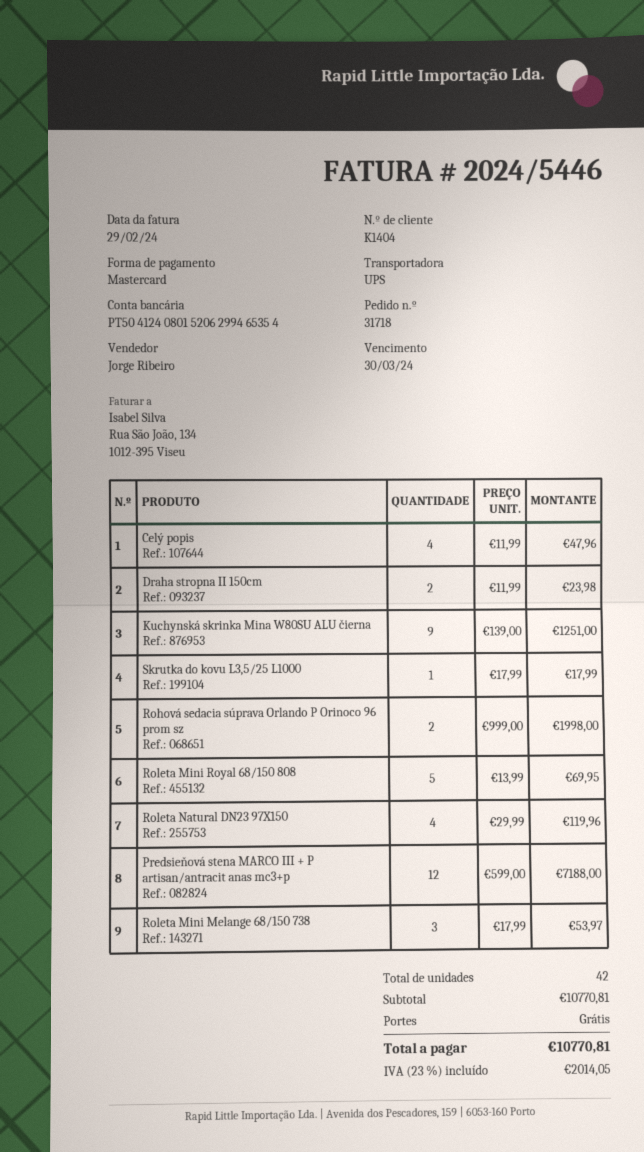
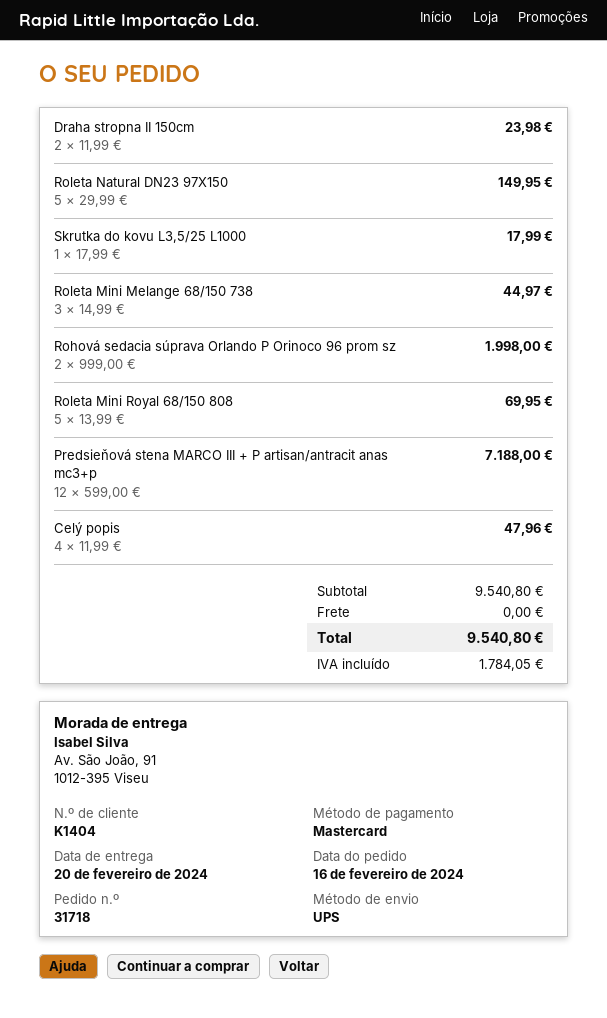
Kuchynská skrinka Mina W80SU ALU čierna: 9 x 139.00 = 1251.00 -> none
Roleta Natural DN23 97X150: 4 x 29.99 = 119.96 -> 5 x 29.99 = 149.95
Roleta Mini Melange 68/150 738: 3 x 17.99 = 53.97 -> 3 x 14.99 = 44.97
subtotal: 10770.81 -> 9540.80
tax: 2014.05 -> 1784.05
total: 10770.81 -> 9540.80

